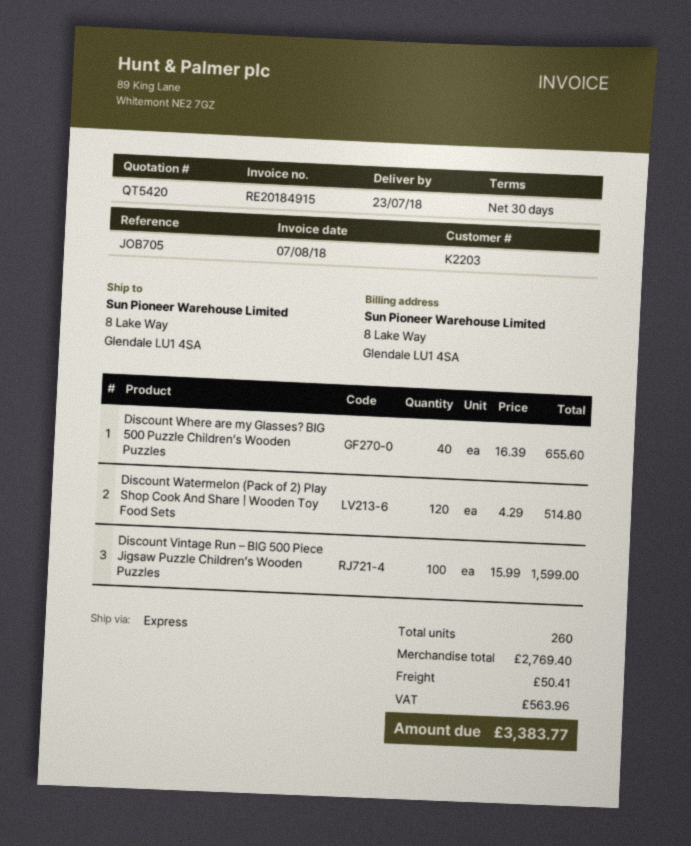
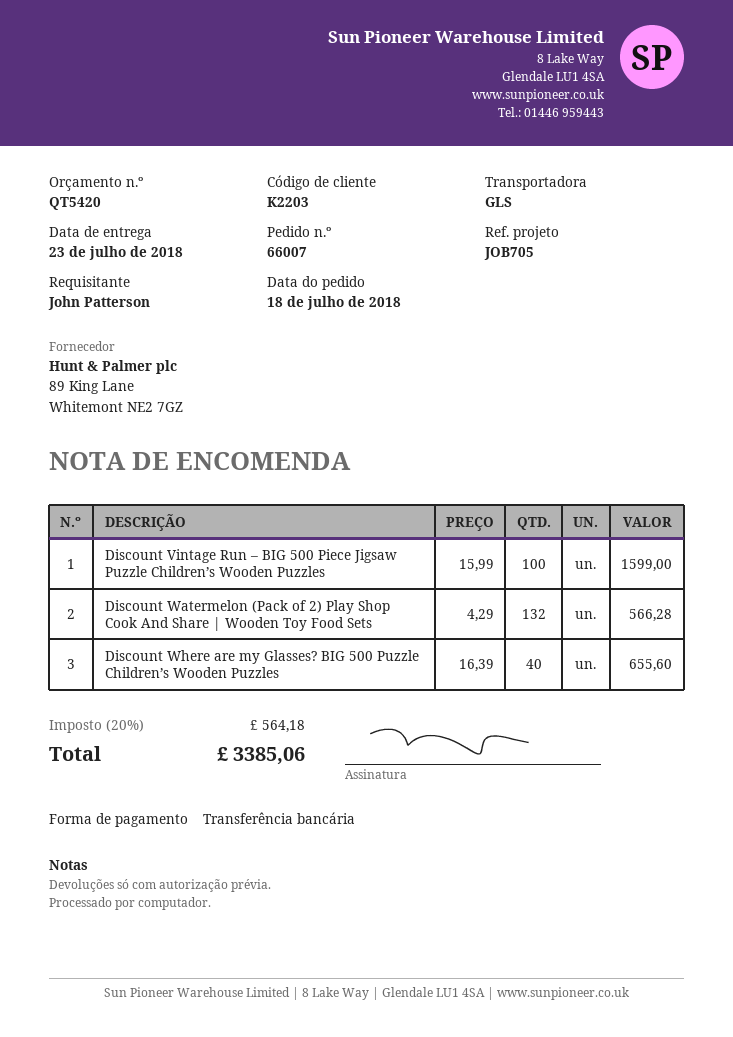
shipping method: express -> GLS
Discount Watermelon (Pack of 2) Play Shop Cook And Share | Wooden Toy Food Sets: 120 x 4.29 = 514.80 -> 132 x 4.29 = 566.28
shipping: 50.41 -> none
tax: 563.96 -> 564.18
total: 3383.77 -> 3385.06

